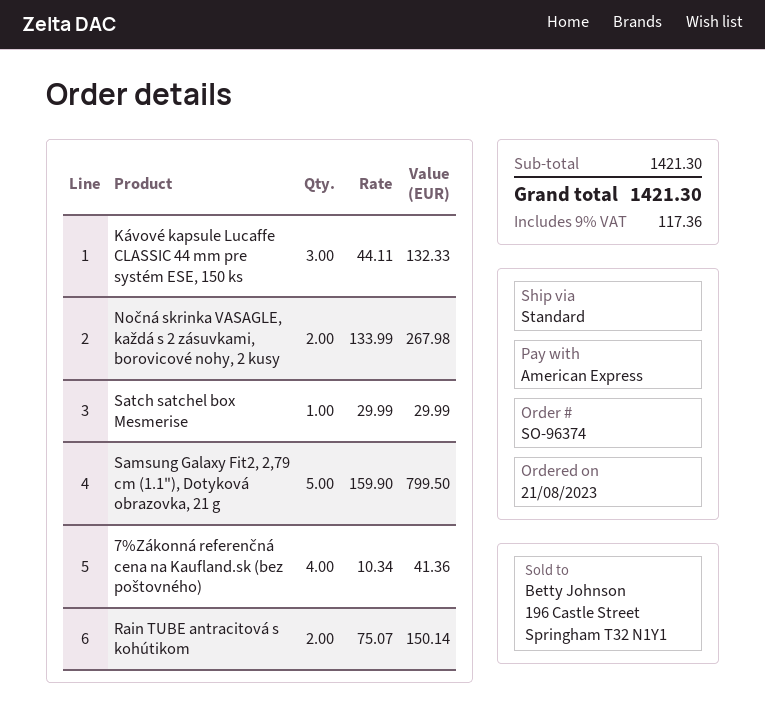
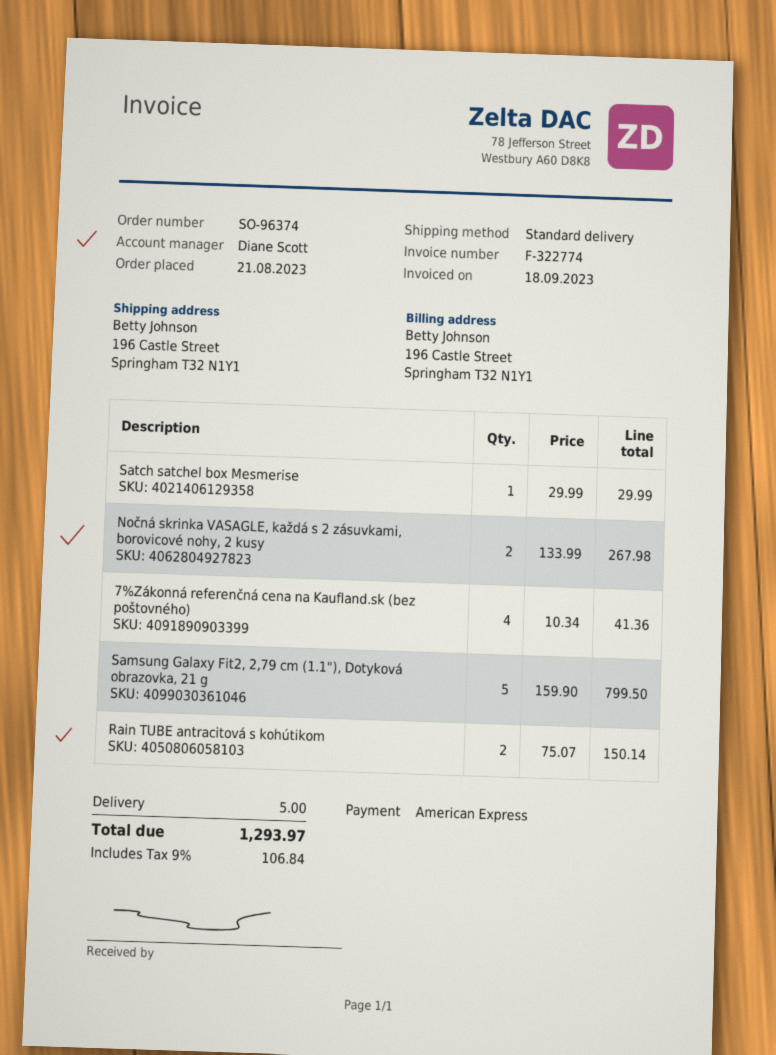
Kávové kapsule Lucaffe CLASSIC 44 mm pre systém ESE, 150 ks: 3 x 44.11 = 132.33 -> none
shipping: none -> 5.00
tax: 9% = 117.36 -> 9% = 106.84
total: 1421.30 -> 1293.97

